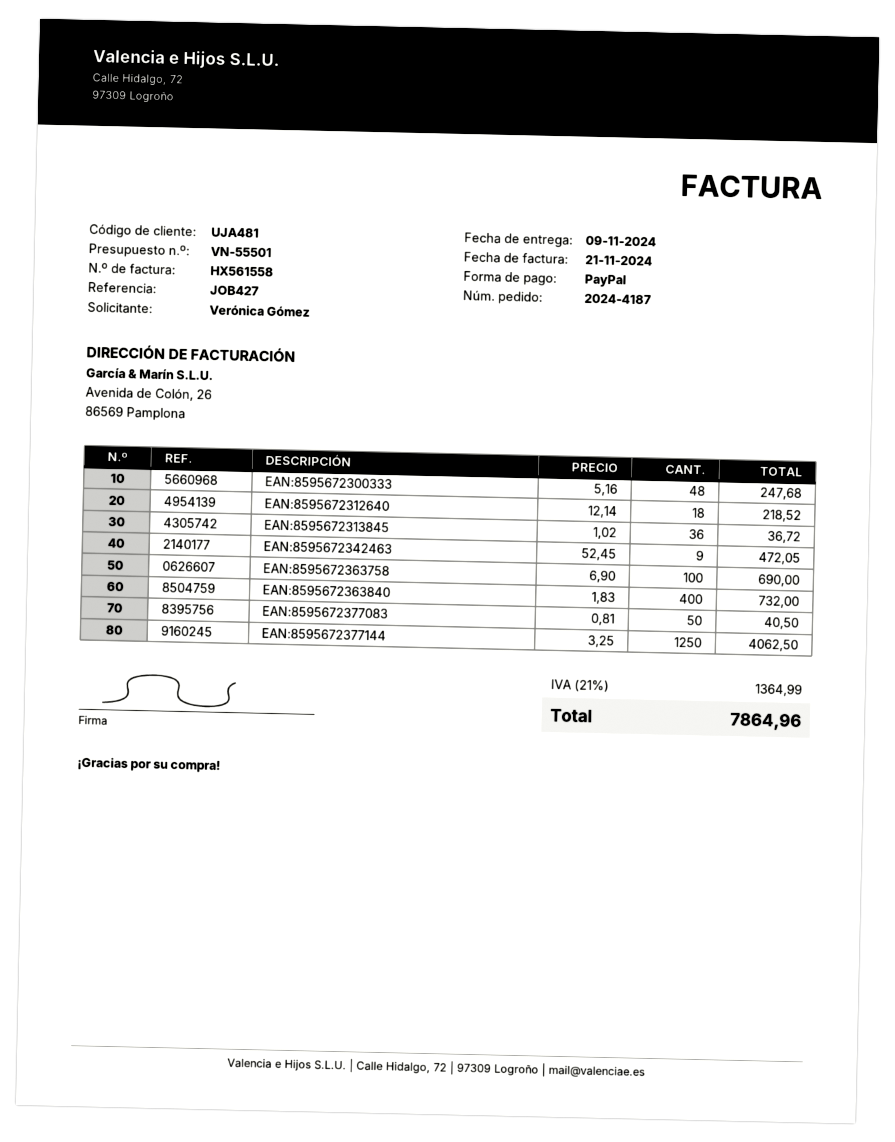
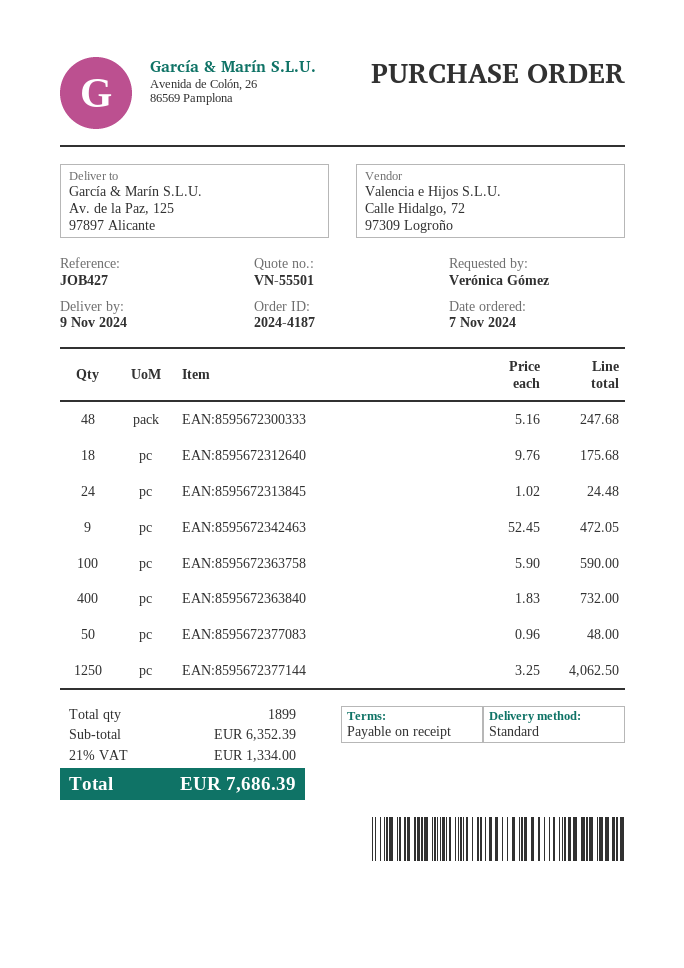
EAN:8595672312640: 18 x 12.14 = 218.52 -> 18 x 9.76 = 175.68
EAN:8595672313845: 36 x 1.02 = 36.72 -> 24 x 1.02 = 24.48
EAN:8595672363758: 100 x 6.90 = 690.00 -> 100 x 5.90 = 590.00
EAN:8595672377083: 50 x 0.81 = 40.50 -> 50 x 0.96 = 48.00
tax: 21% = 1364.99 -> 21% = 1334.00
total: 7864.96 -> 7686.39

